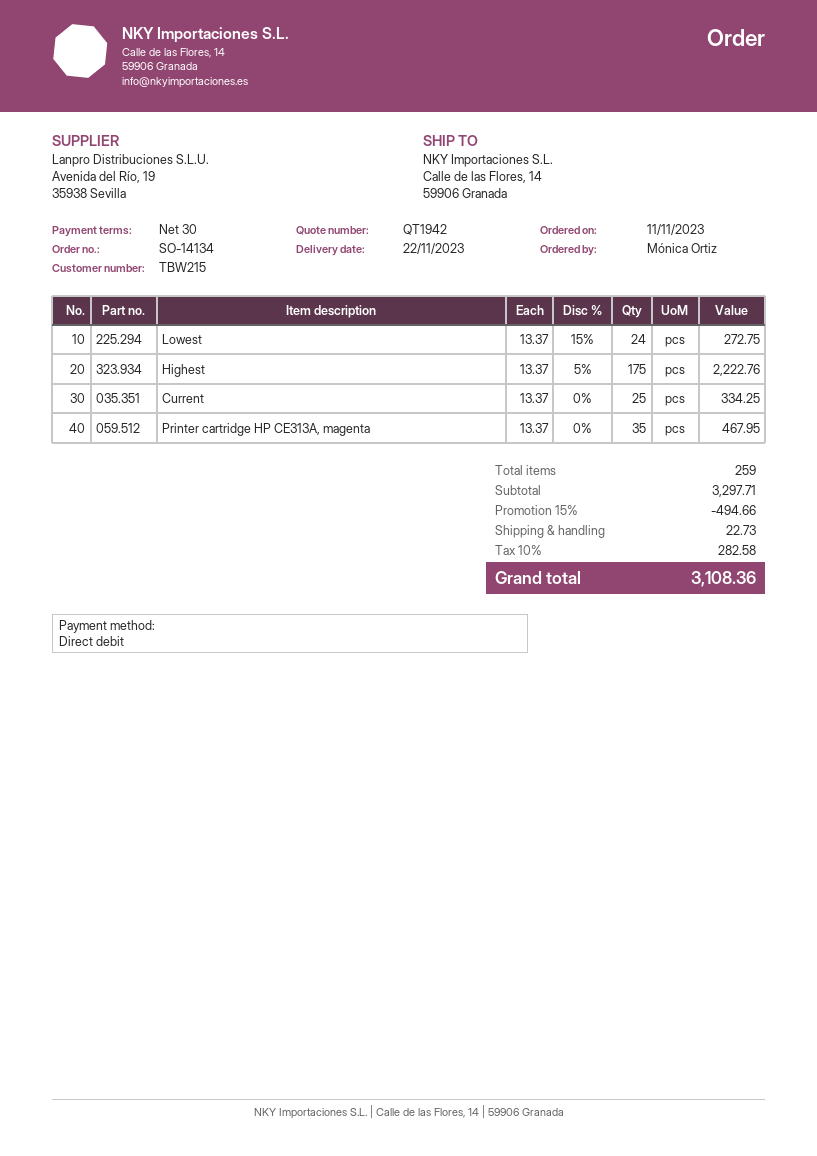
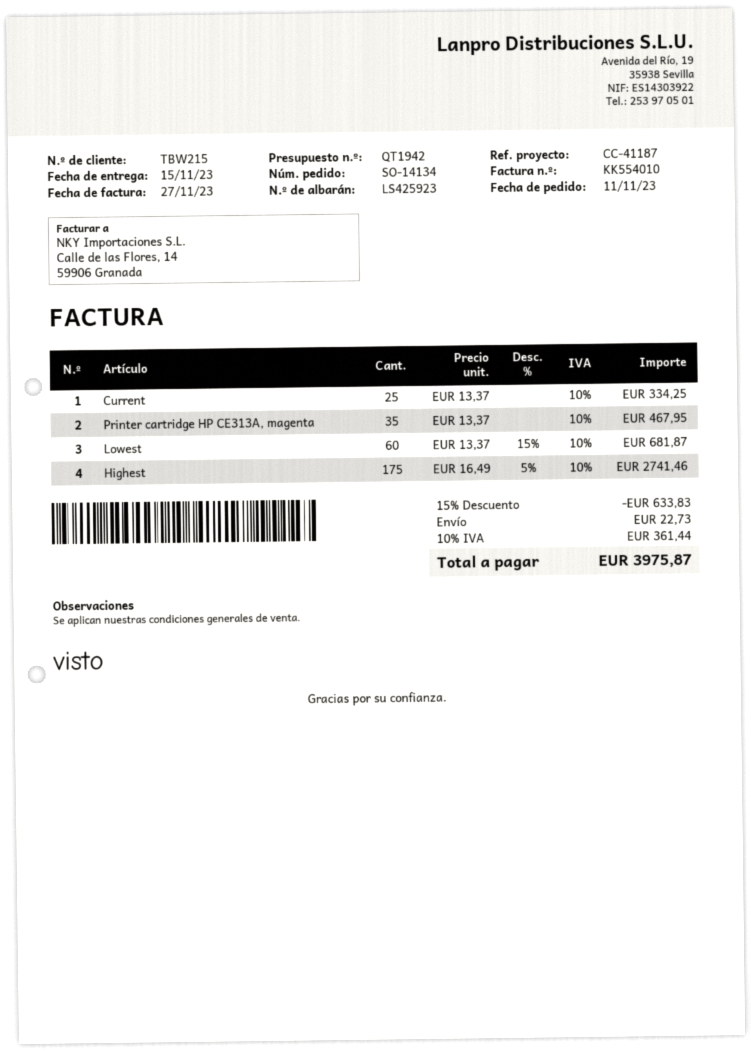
delivery date: 2023-11-22 -> 2023-11-15
Lowest: 24 x 13.37 - 15% = 272.75 -> 60 x 13.37 - 15% = 681.87
Highest: 175 x 13.37 - 5% = 2222.76 -> 175 x 16.49 - 5% = 2741.46
discount: 15% = 494.66 -> 15% = 633.83
tax: 10% = 282.58 -> 10% = 361.44
total: 3108.36 -> 3975.87

